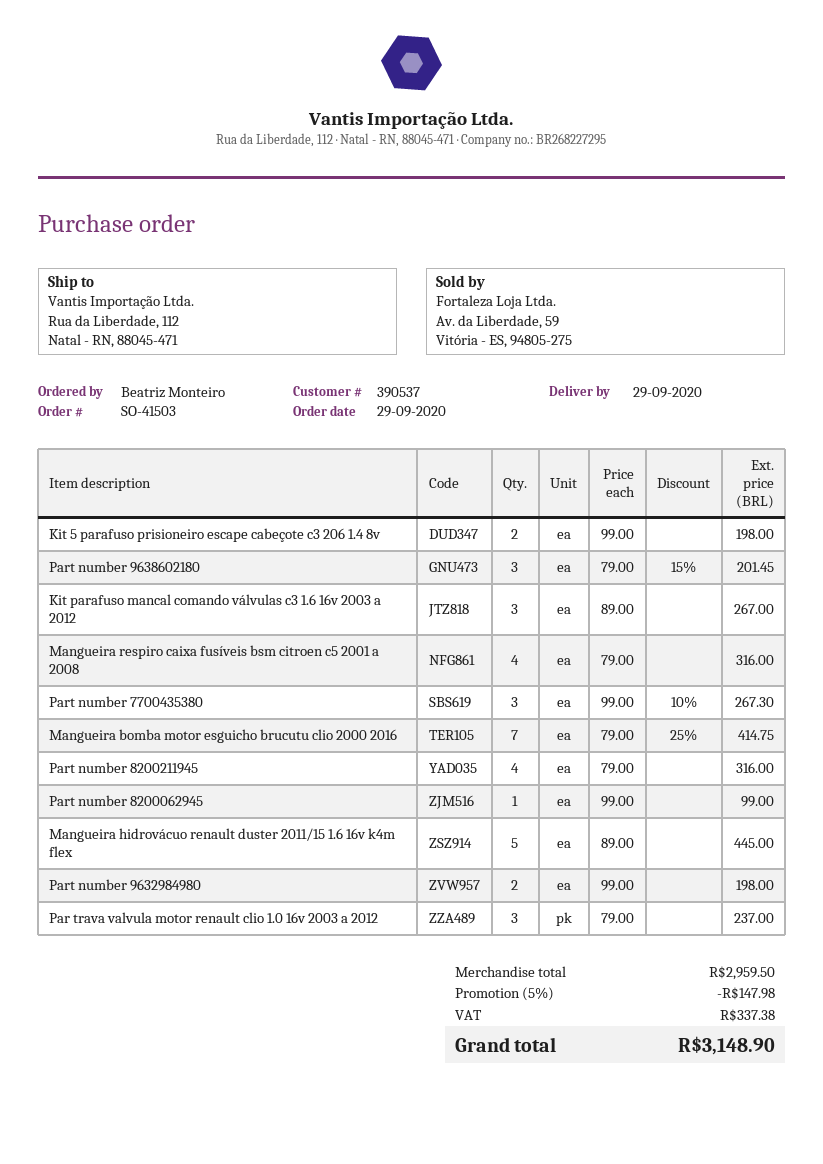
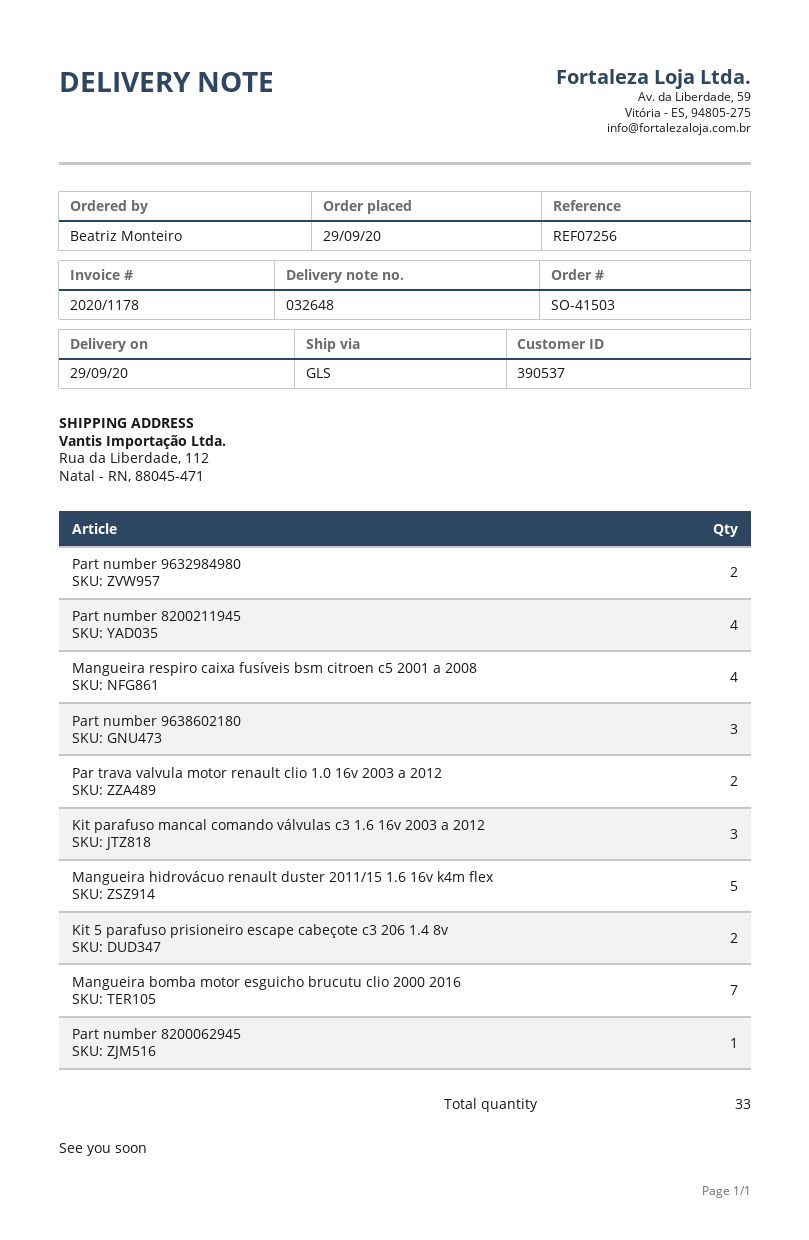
Part number 7700435380: 3 -> none
Par trava valvula motor renault clio 1.0 16v 2003 a 2012: 3 -> 2

